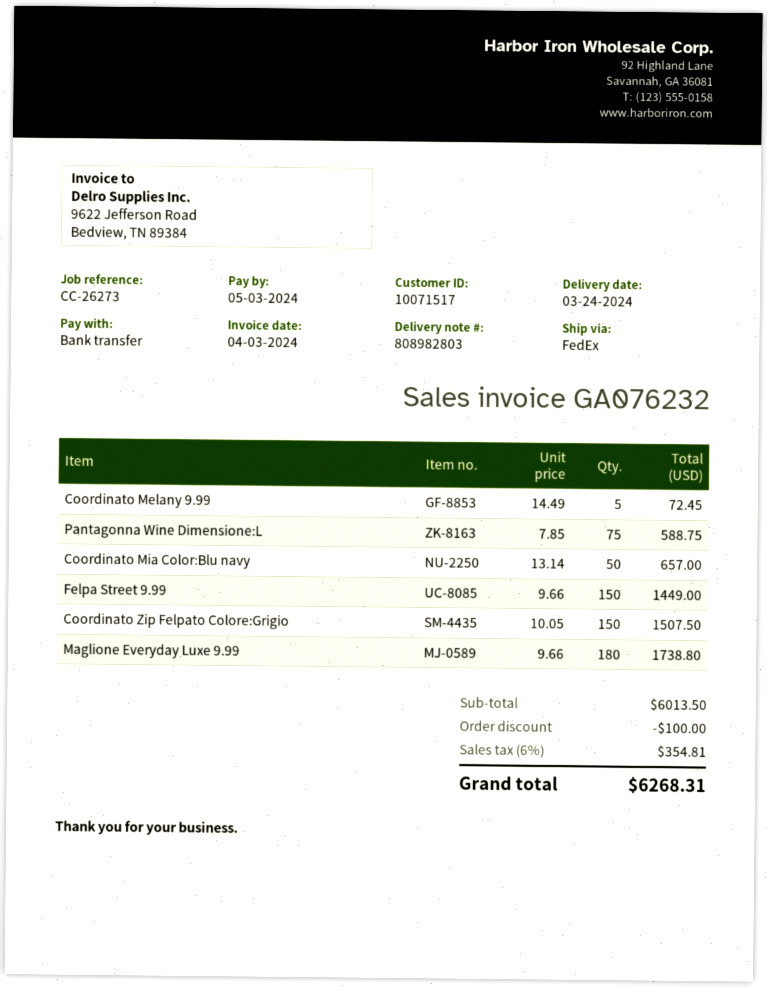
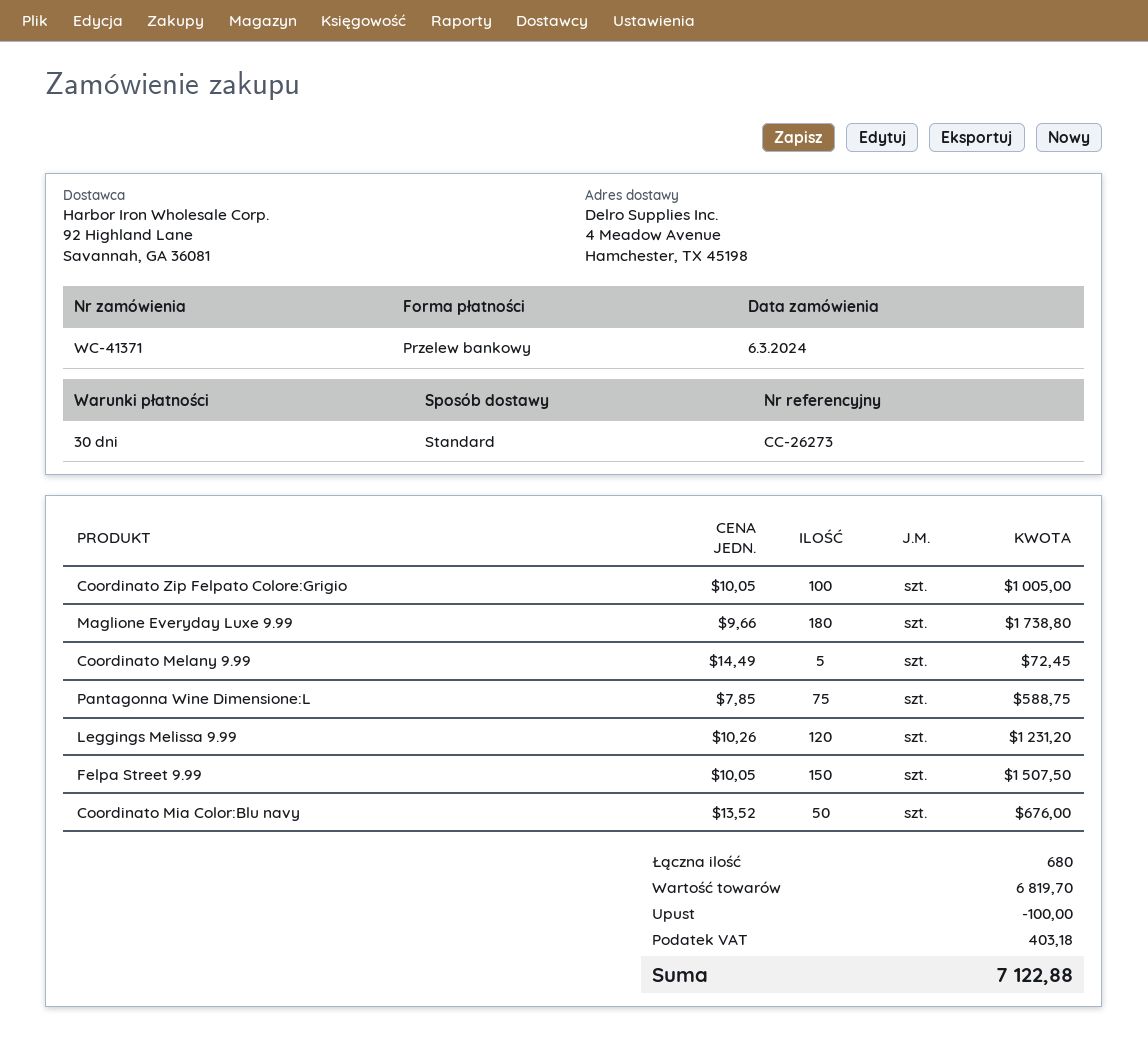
shipping method: FedEx -> standard
Coordinato Mia Color:Blu navy: 50 x 13.14 = 657.00 -> 50 x 13.52 = 676.00
Felpa Street 9.99: 150 x 9.66 = 1449.00 -> 150 x 10.05 = 1507.50
Coordinato Zip Felpato Colore:Grigio: 150 x 10.05 = 1507.50 -> 100 x 10.05 = 1005.00
Leggings Melissa 9.99: none -> 120 x 10.26 = 1231.20
subtotal: 6013.50 -> 6819.70
tax: 354.81 -> 403.18
total: 6268.31 -> 7122.88

